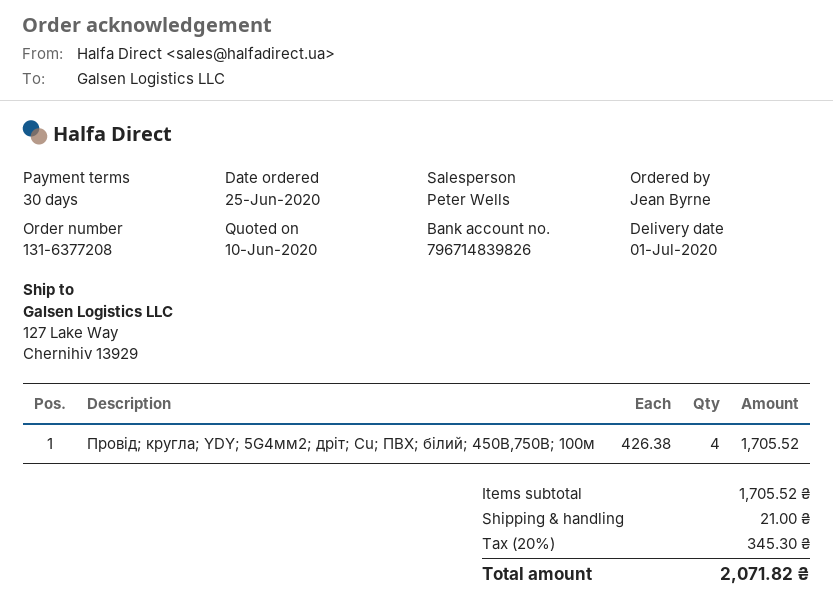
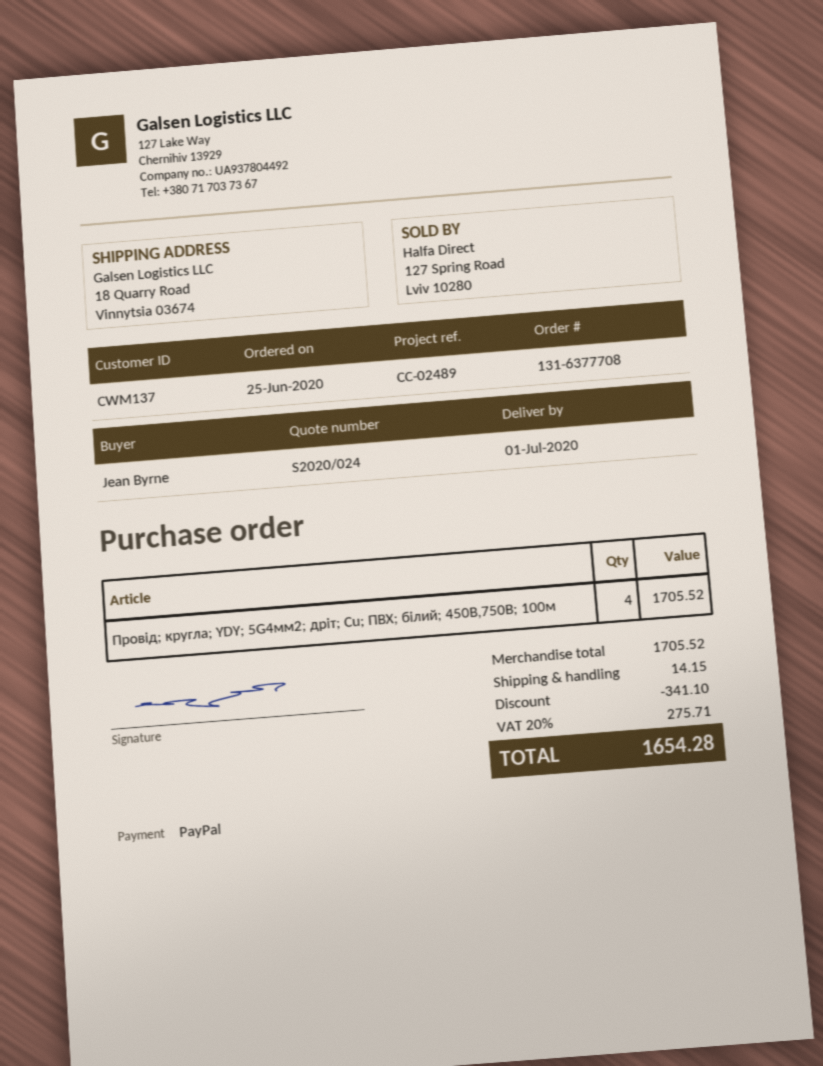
order number: 131-6377208 -> 131-6377708
ship to: 127 Lake Way, Chernihiv 13929 -> 18 Quarry Road, Vinnytsia 03674
discount: none -> 341.10
shipping: 21.00 -> 14.15
tax: 20% = 345.30 -> 20% = 275.71
total: 2071.82 -> 1654.28

